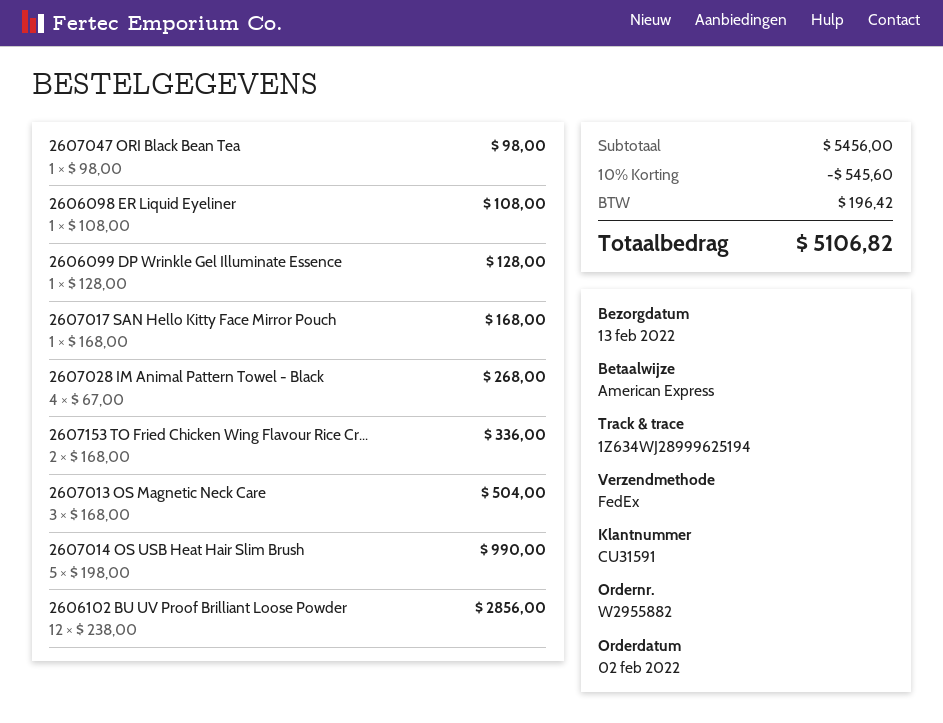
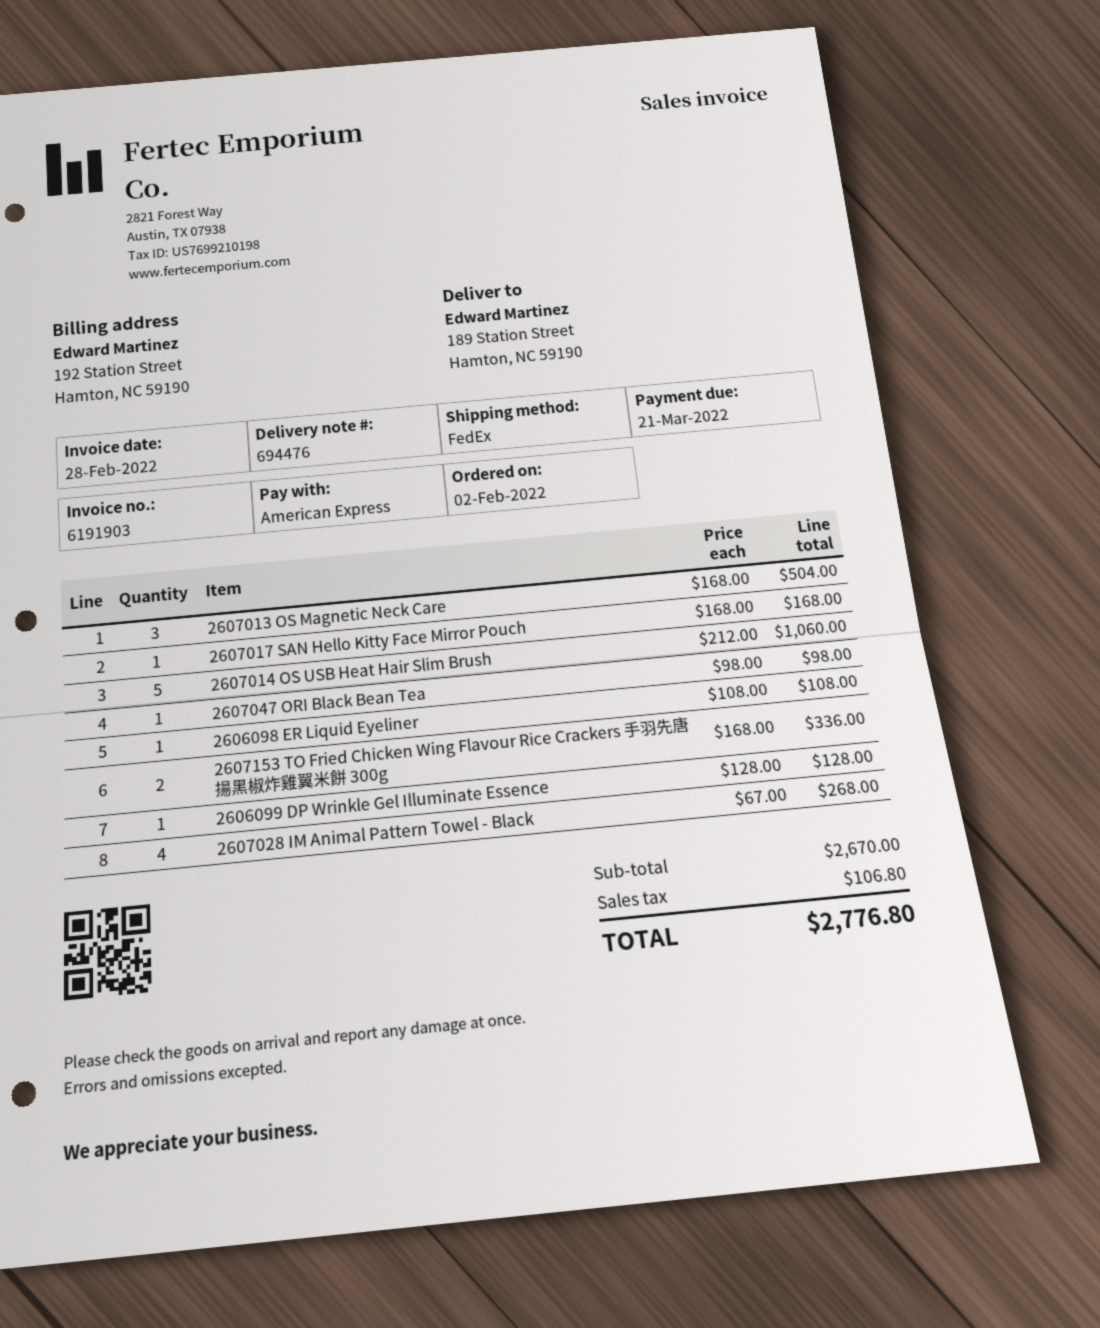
2607014 OS USB Heat Hair Slim Brush: 5 x 198.00 = 990.00 -> 5 x 212.00 = 1060.00
2606102 BU UV Proof Brilliant Loose Powder: 12 x 238.00 = 2856.00 -> none
subtotal: 5456.00 -> 2670.00
discount: 10% = 545.60 -> none
tax: 196.42 -> 106.80
total: 5106.82 -> 2776.80

